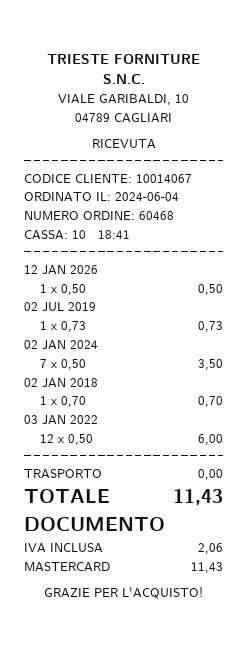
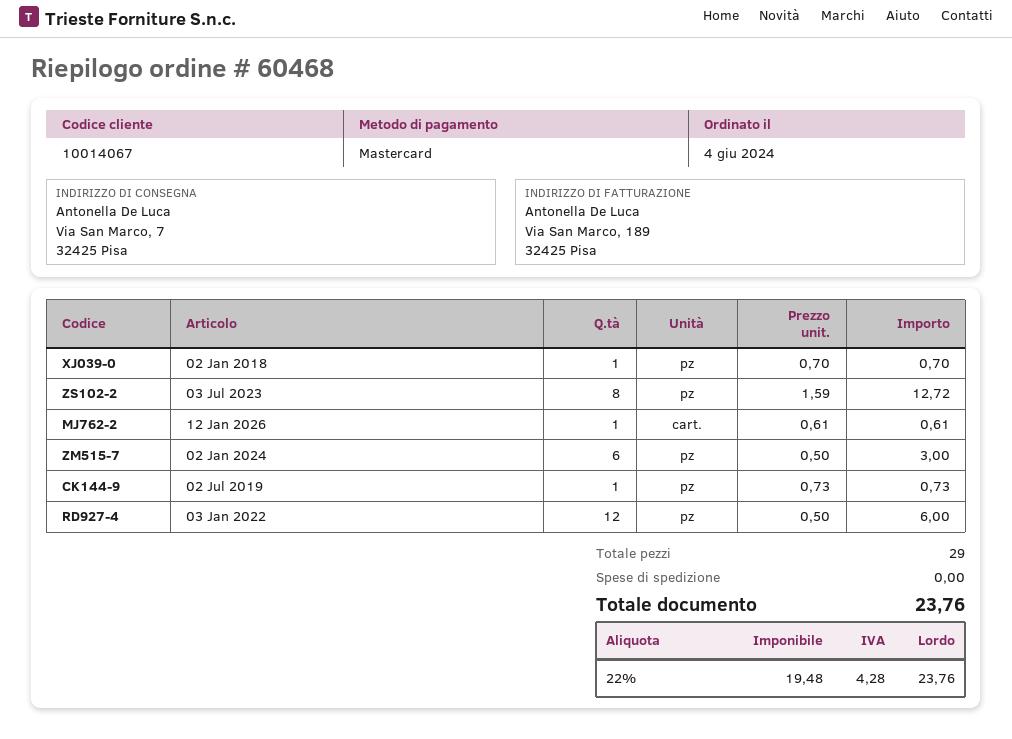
12 JAN 2026: 1 x 0.50 = 0.50 -> 1 x 0.61 = 0.61
02 JAN 2024: 7 x 0.50 = 3.50 -> 6 x 0.50 = 3.00
03 Jul 2023: none -> 8 x 1.59 = 12.72
tax: 2.06 -> 4.28
total: 11.43 -> 23.76

